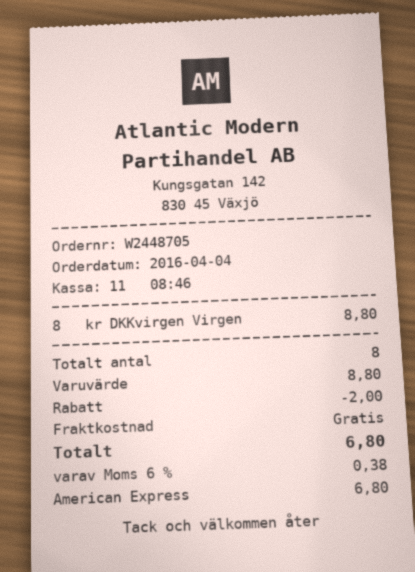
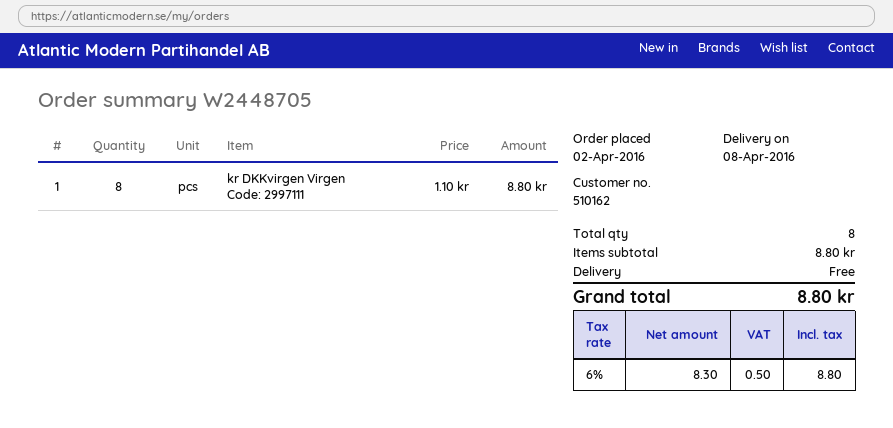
order date: 2016-04-04 -> 2016-04-02
discount: 2.00 -> none
tax: 6% = 0.38 -> 6% = 0.50
total: 6.80 -> 8.80

